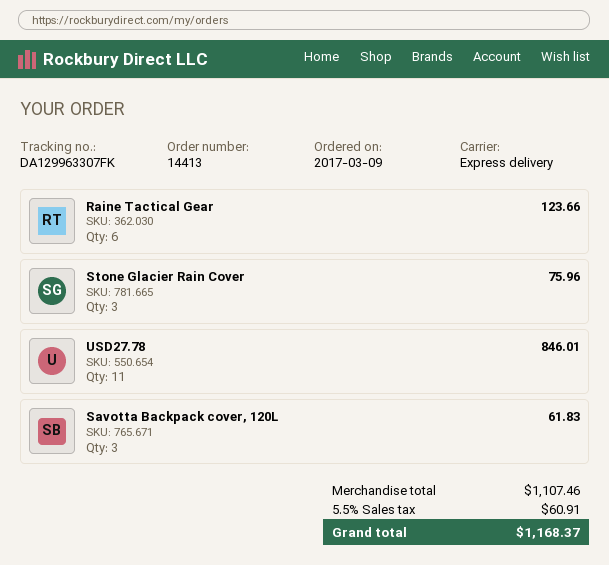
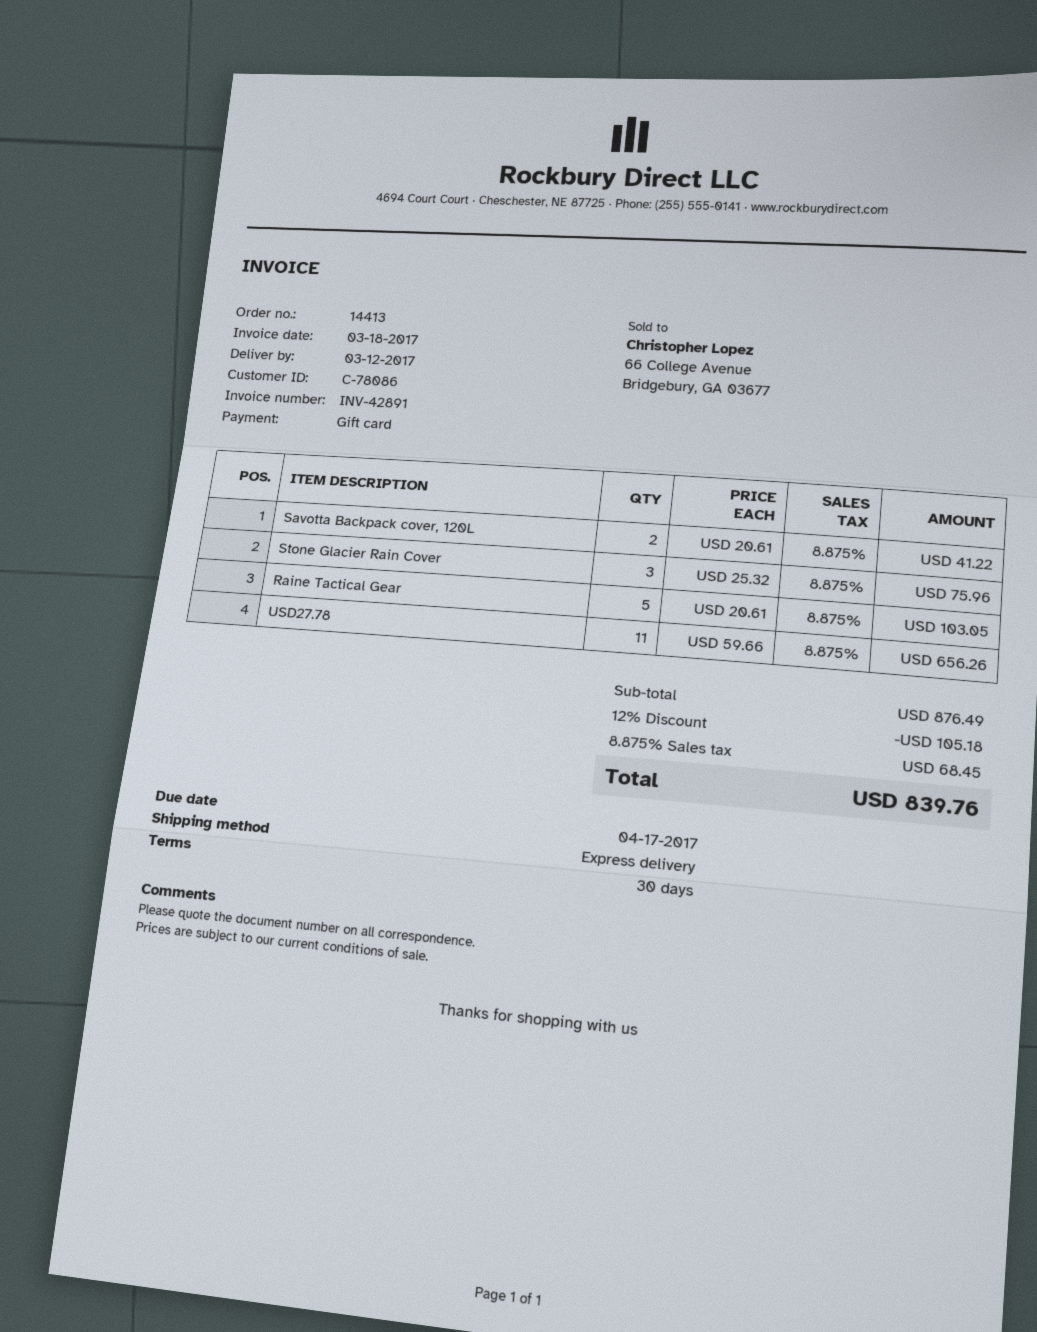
Raine Tactical Gear: 6 for 123.66 -> 5 for 103.05
USD27.78: 11 for 846.01 -> 11 for 656.26
Savotta Backpack cover, 120L: 3 for 61.83 -> 2 for 41.22
subtotal: 1107.46 -> 876.49
discount: none -> 12% = 105.18
tax: 5.5% = 60.91 -> 8.875% = 68.45
total: 1168.37 -> 839.76

